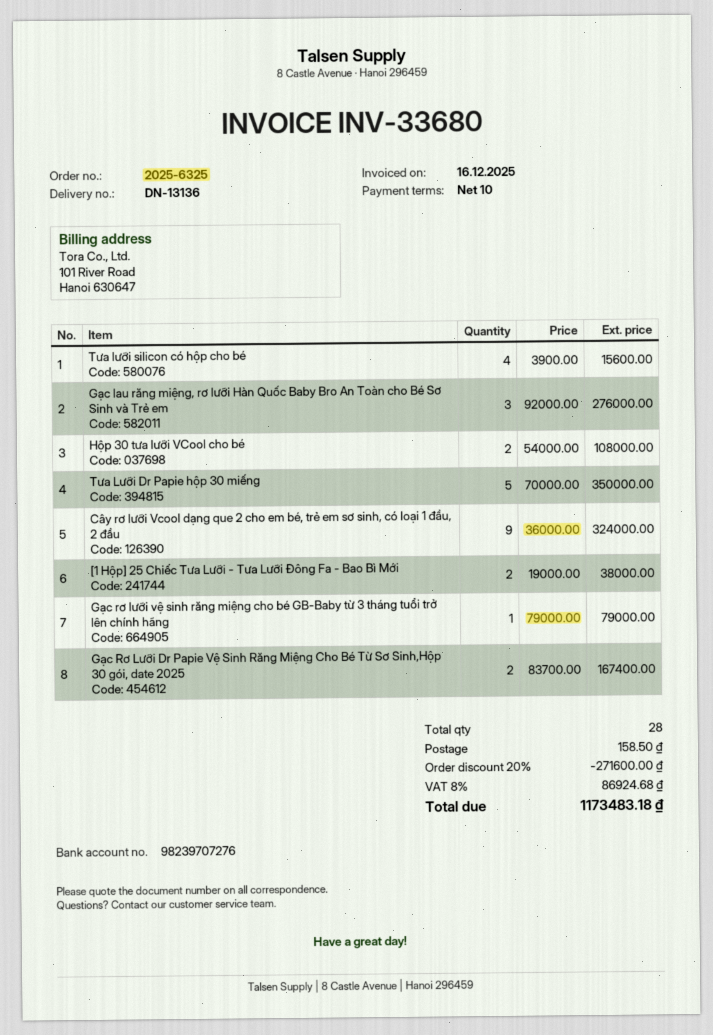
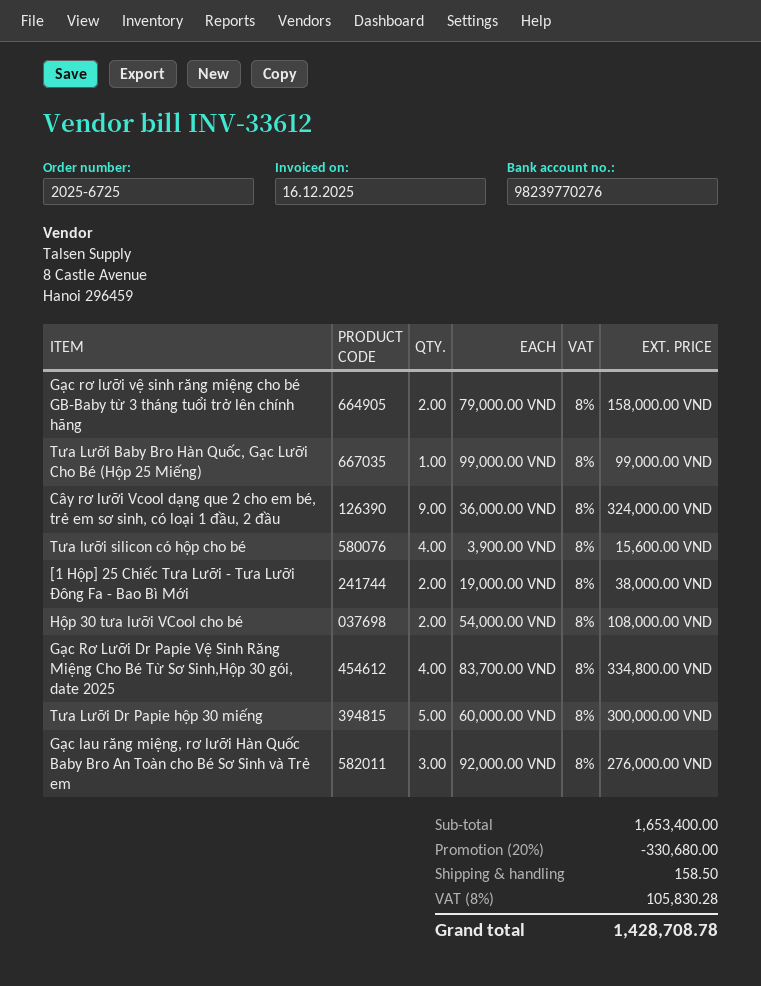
order number: 2025-6325 -> 2025-6725
invoice number: INV-33680 -> INV-33612
bank account: 98239707276 -> 98239770276
Tưa Lưỡi Dr Papie hộp 30 miếng: 5 x 70000.00 = 350000.00 -> 5 x 60000.00 = 300000.00
Gạc rơ lưỡi vệ sinh răng miệng cho bé GB-Baby từ 3 tháng tuổi trở lên chính hãng: 1 x 79000.00 = 79000.00 -> 2 x 79000.00 = 158000.00
Gạc Rơ Lưỡi Dr Papie Vệ Sinh Răng Miệng Cho Bé Từ Sơ Sinh,Hộp 30 gói, date 2025: 2 x 83700.00 = 167400.00 -> 4 x 83700.00 = 334800.00
Tưa Lưỡi Baby Bro Hàn Quốc, Gạc Lưỡi Cho Bé (Hộp 25 Miếng): none -> 1 x 99000.00 = 99000.00
discount: 20% = 271600.00 -> 20% = 330680.00
tax: 8% = 86924.68 -> 8% = 105830.28
total: 1173483.18 -> 1428708.78

